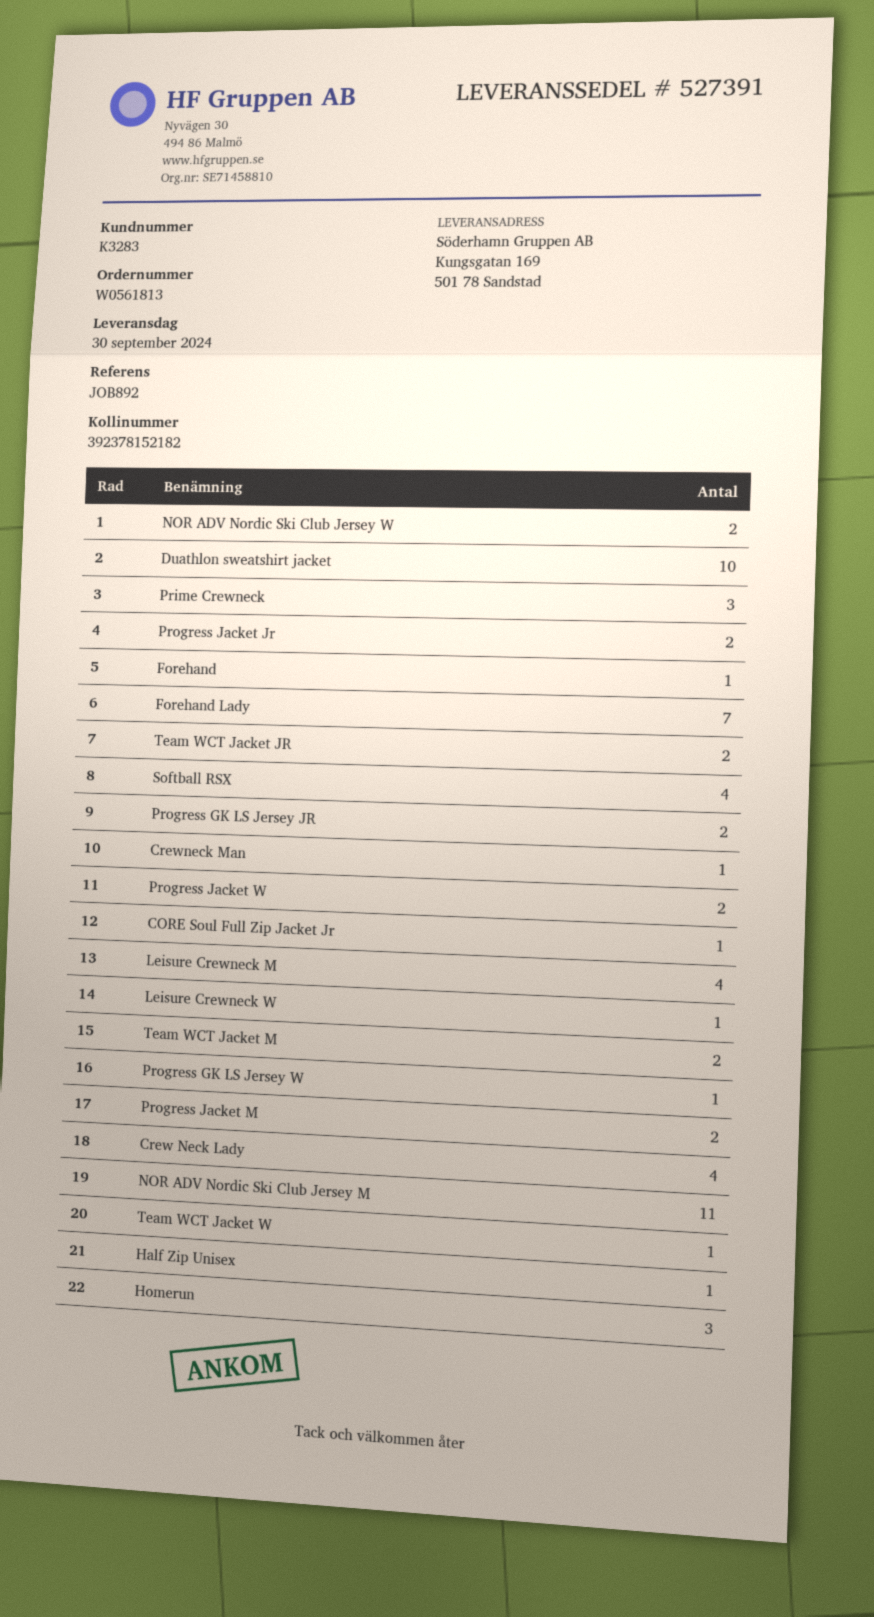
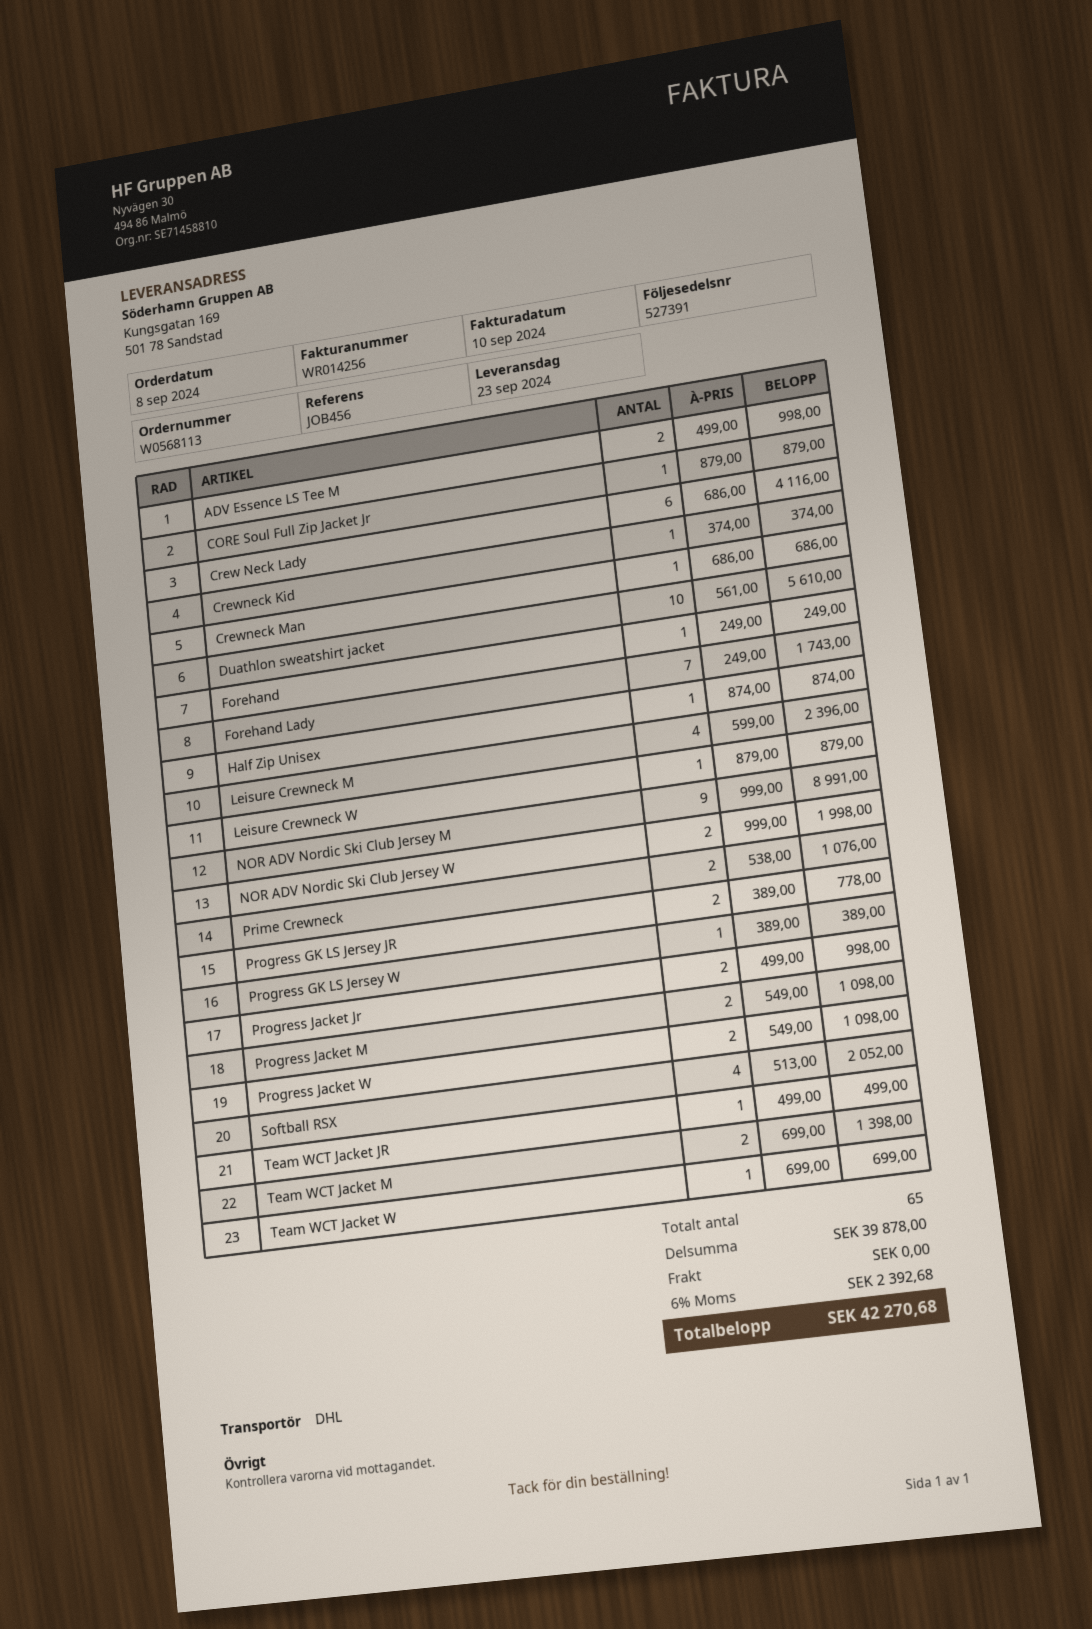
order number: W0561813 -> W0568113
delivery date: 2024-09-30 -> 2024-09-23
reference: JOB892 -> JOB456
Prime Crewneck: 3 -> 2
Team WCT Jacket JR: 2 -> 1
Crew Neck Lady: 4 -> 6
NOR ADV Nordic Ski Club Jersey M: 11 -> 9
Homerun: 3 -> none
ADV Essence LS Tee M: none -> 2
Crewneck Kid: none -> 1

